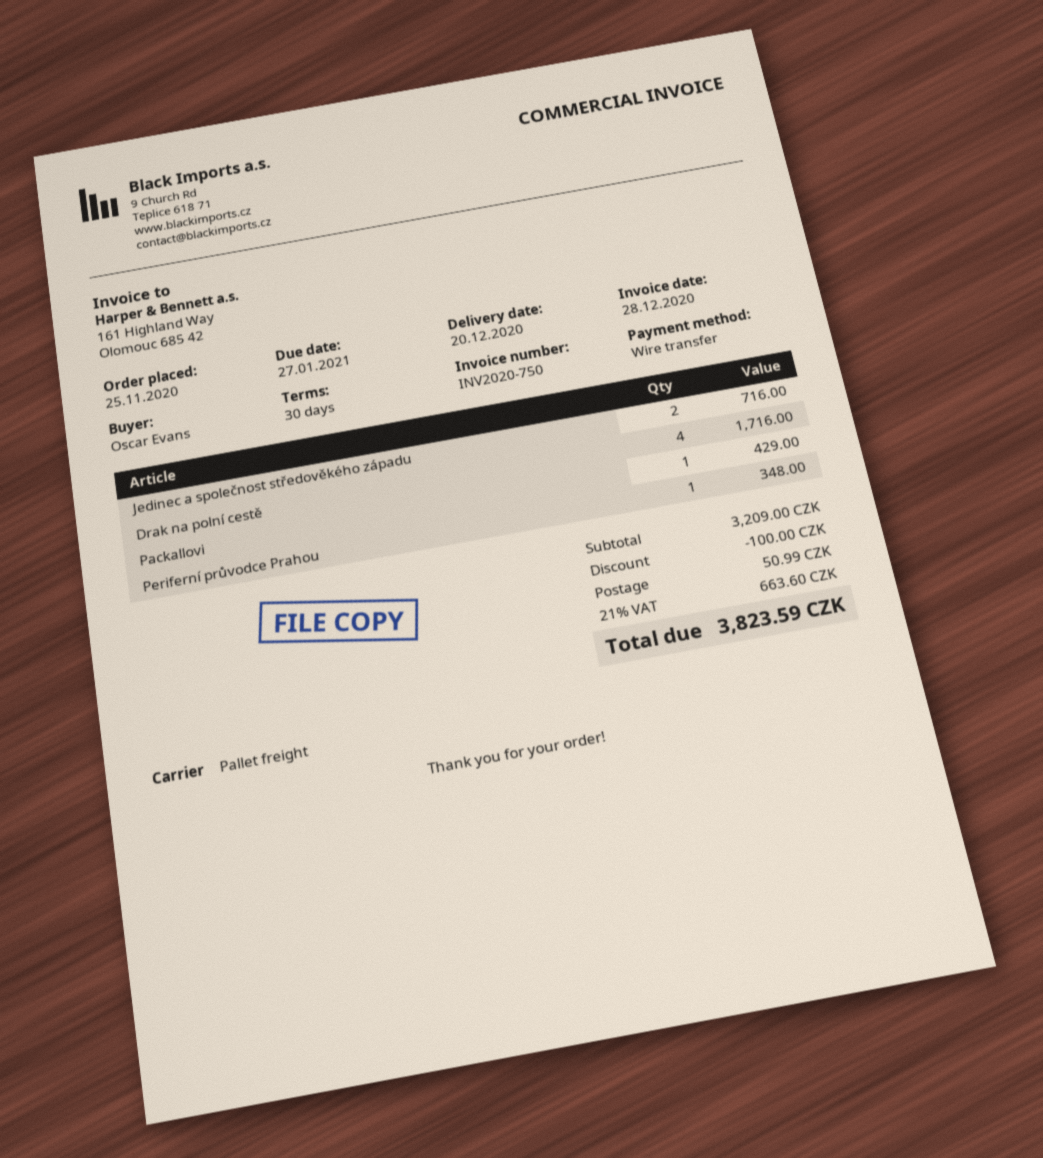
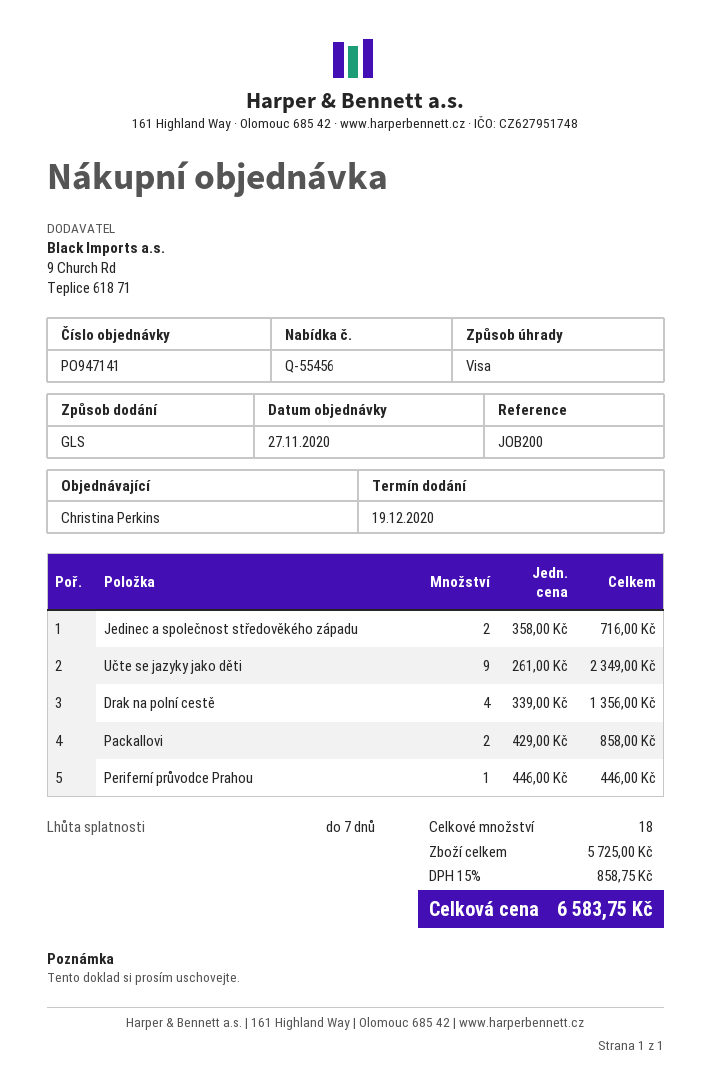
order date: 2020-11-25 -> 2020-11-27
delivery date: 2020-12-20 -> 2020-12-19
payment terms: 30 days -> 7 days
ordered by: Oscar Evans -> Christina Perkins
payment method: bank transfer -> Visa
shipping method: pallet freight -> GLS
Drak na polní cestě: 4 for 1716.00 -> 4 for 1356.00
Packallovi: 1 for 429.00 -> 2 for 858.00
Periferní průvodce Prahou: 1 for 348.00 -> 1 for 446.00
Učte se jazyky jako děti: none -> 9 for 2349.00
subtotal: 3209.00 -> 5725.00
discount: 100.00 -> none
shipping: 50.99 -> none
tax: 21% = 663.60 -> 15% = 858.75
total: 3823.59 -> 6583.75

